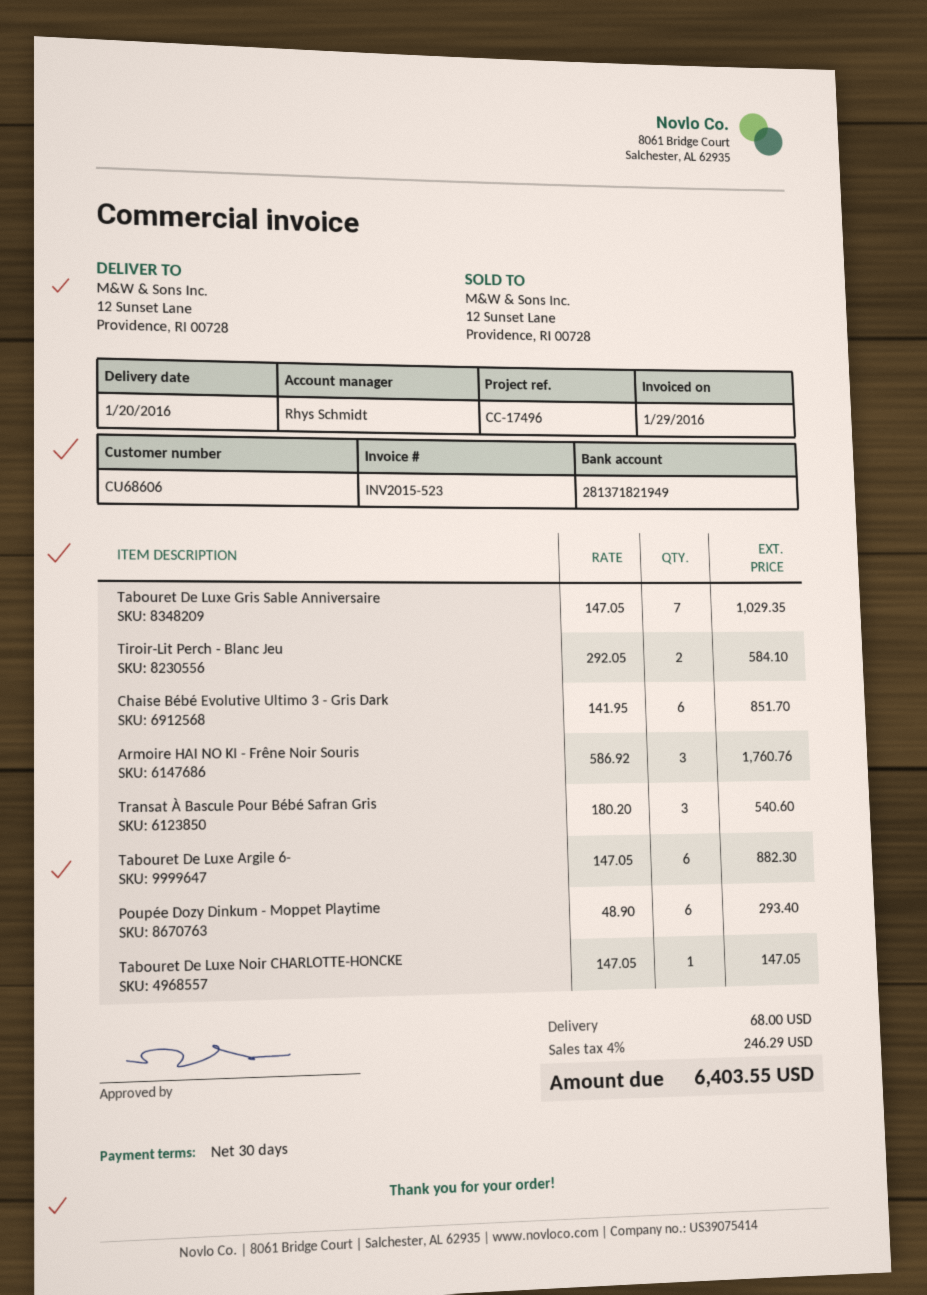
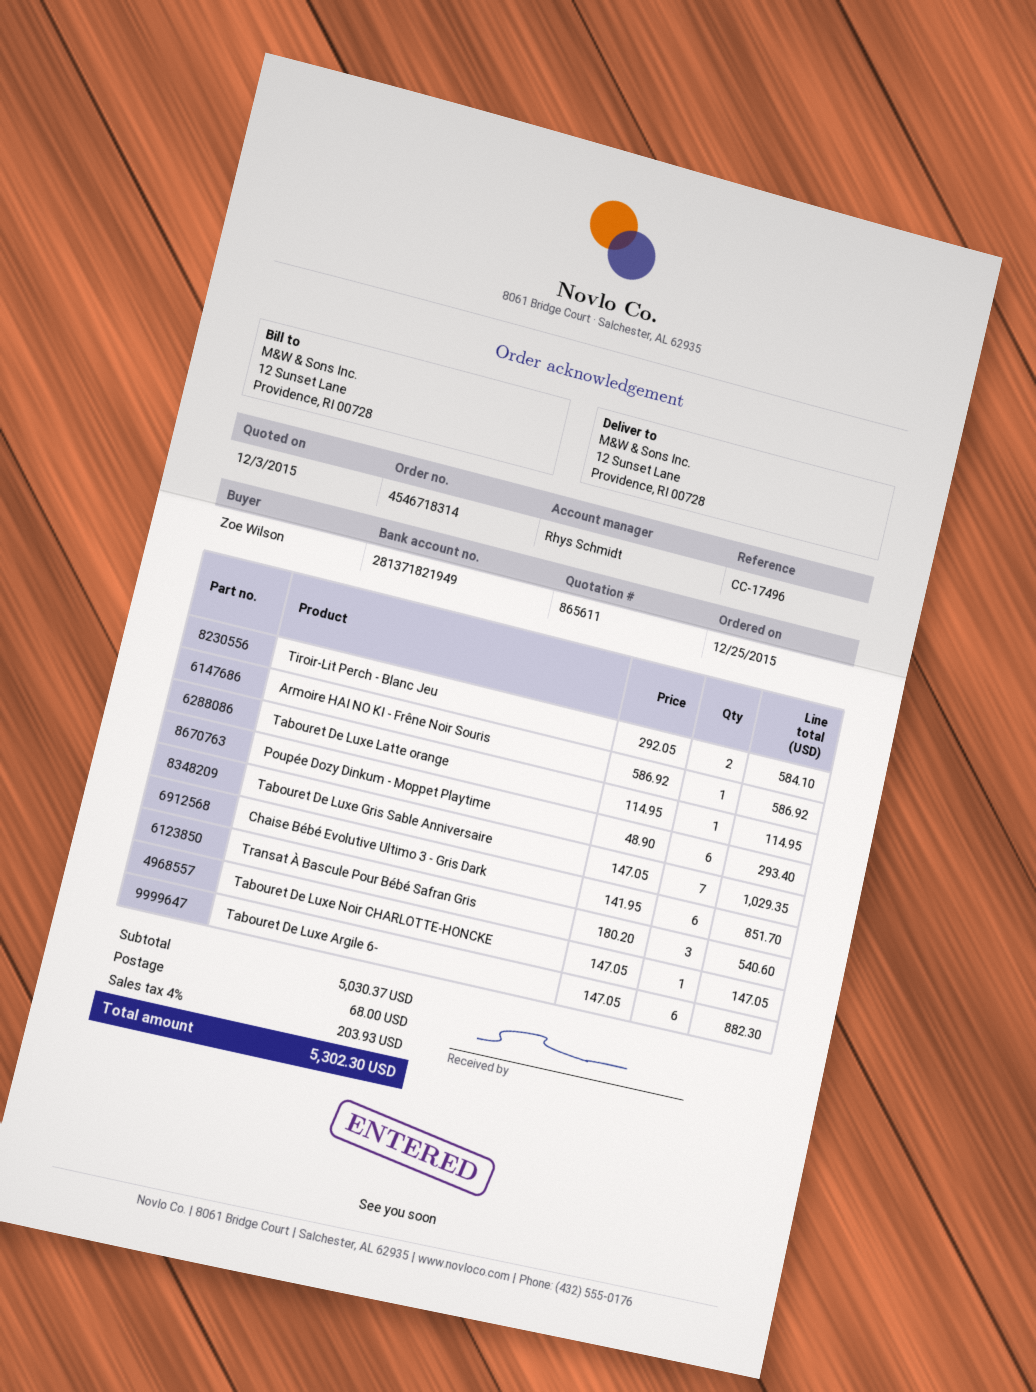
Armoire HAI NO KI - Frêne Noir Souris: 3 x 586.92 = 1760.76 -> 1 x 586.92 = 586.92
Tabouret De Luxe Latte orange: none -> 1 x 114.95 = 114.95
tax: 4% = 246.29 -> 4% = 203.93
total: 6403.55 -> 5302.30

